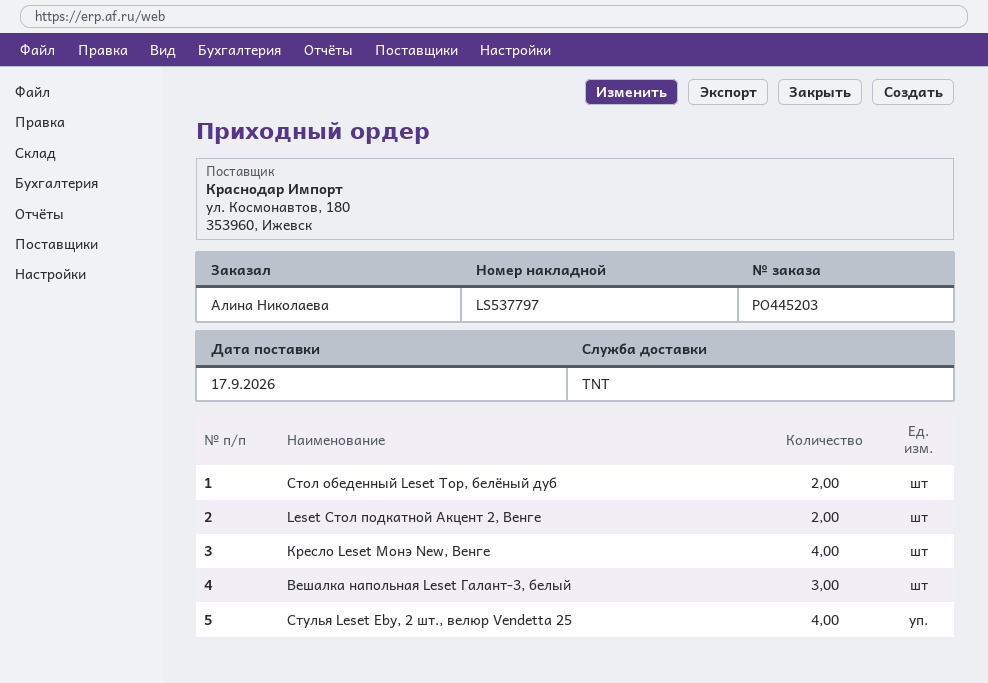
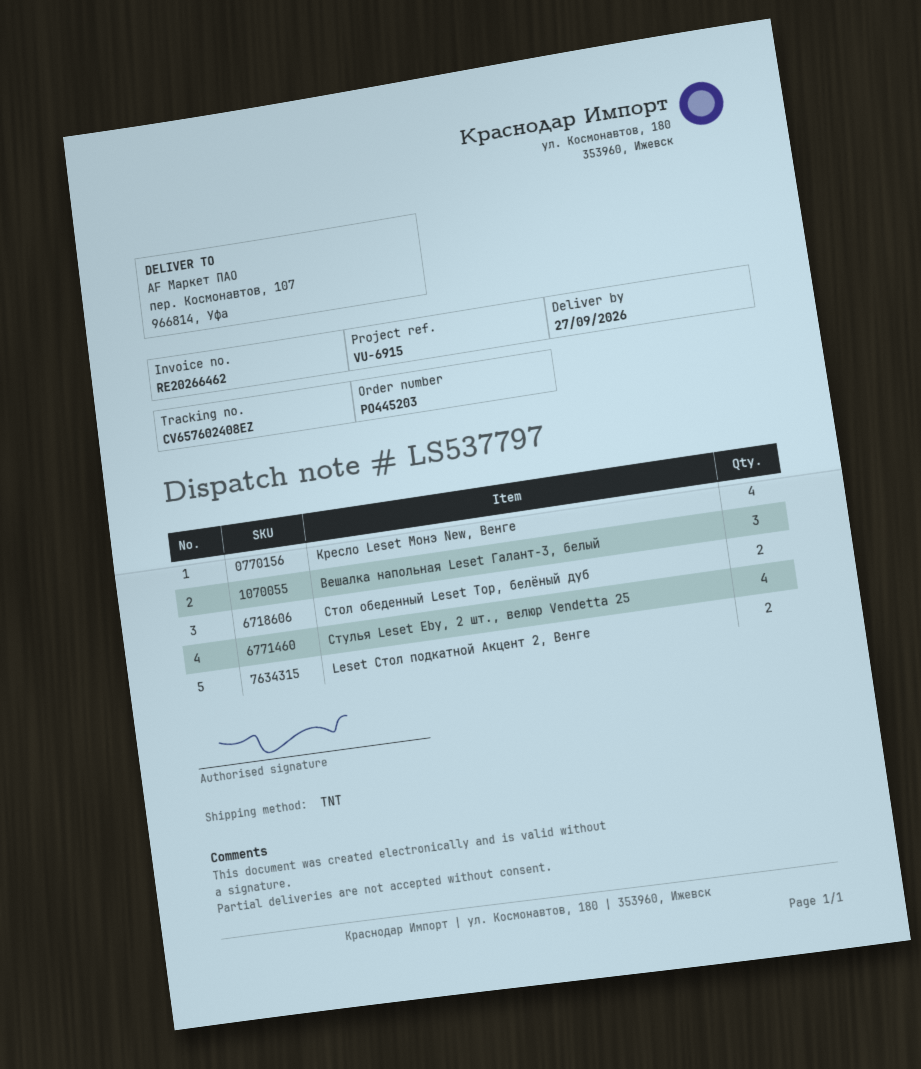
delivery date: 2026-09-17 -> 2026-09-27

